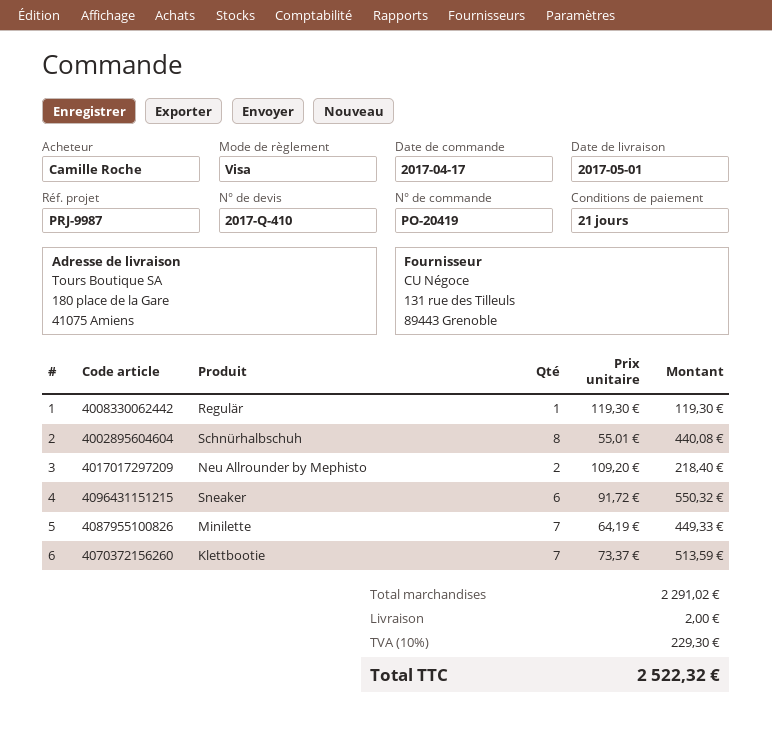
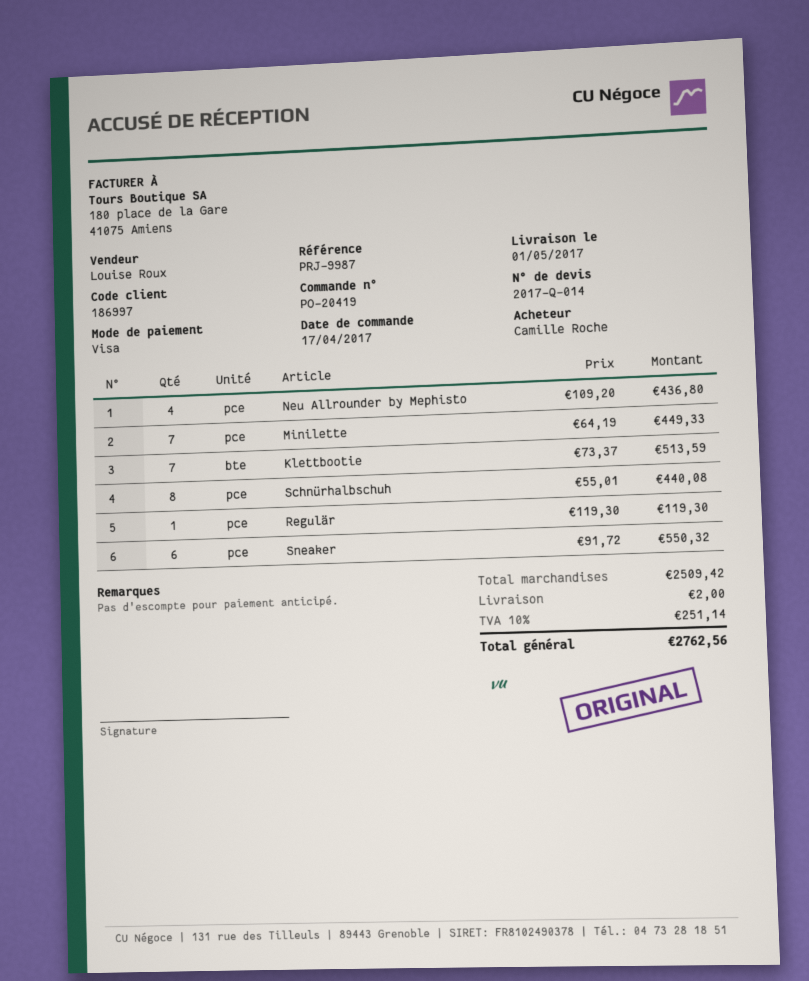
quote number: 2017-Q-410 -> 2017-Q-014
Neu Allrounder by Mephisto: 2 x 109.20 = 218.40 -> 4 x 109.20 = 436.80
subtotal: 2291.02 -> 2509.42
tax: 10% = 229.30 -> 10% = 251.14
total: 2522.32 -> 2762.56

